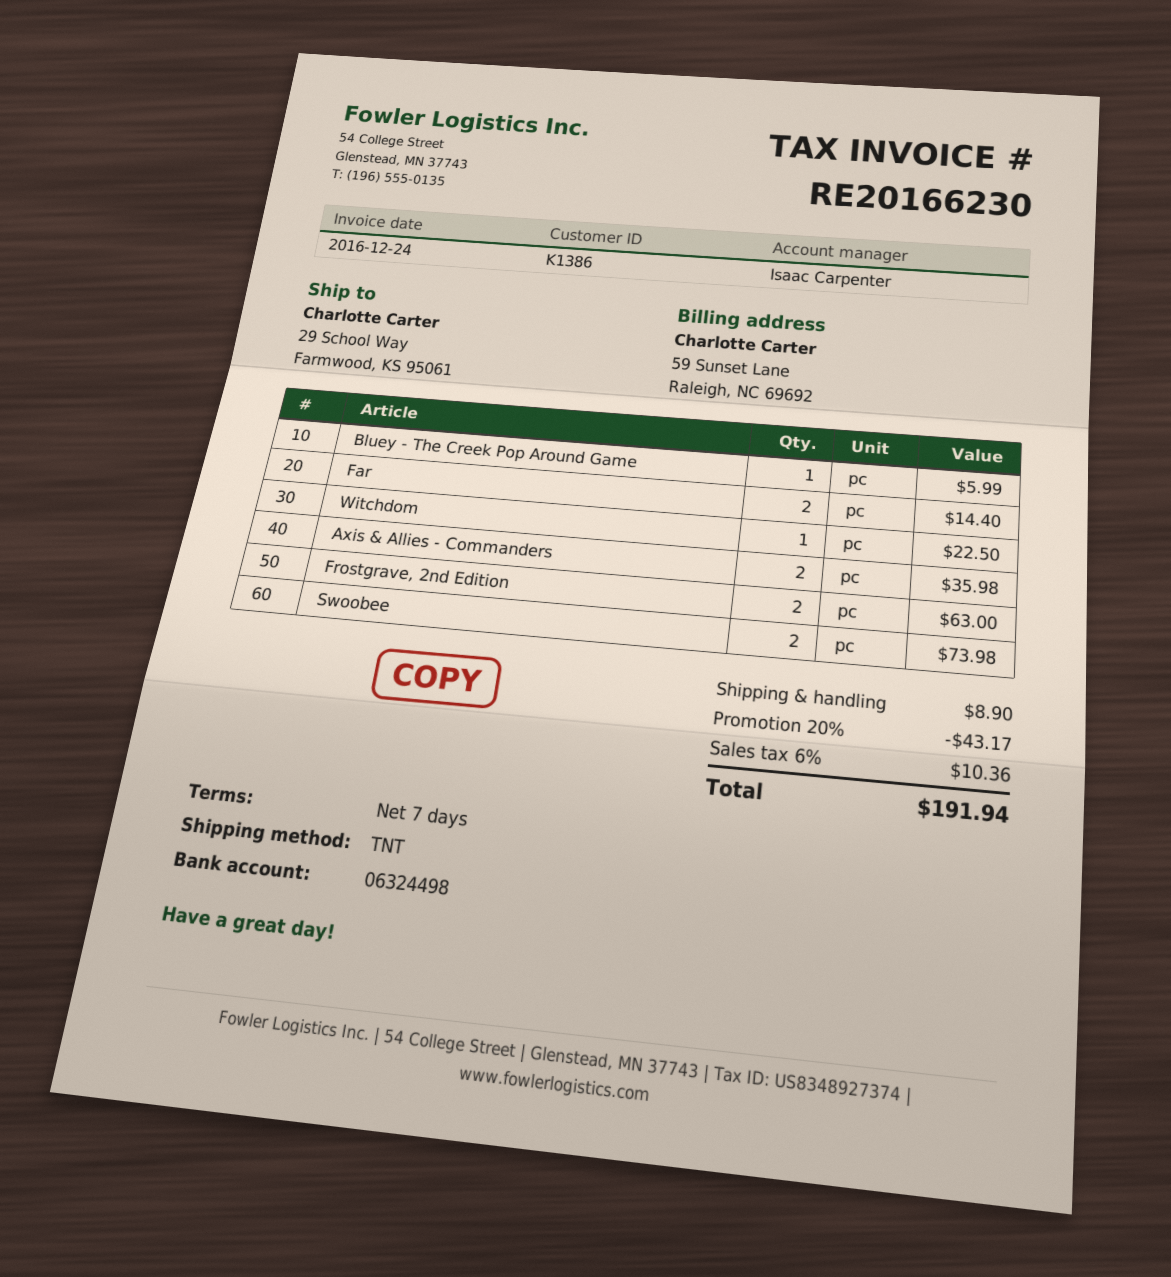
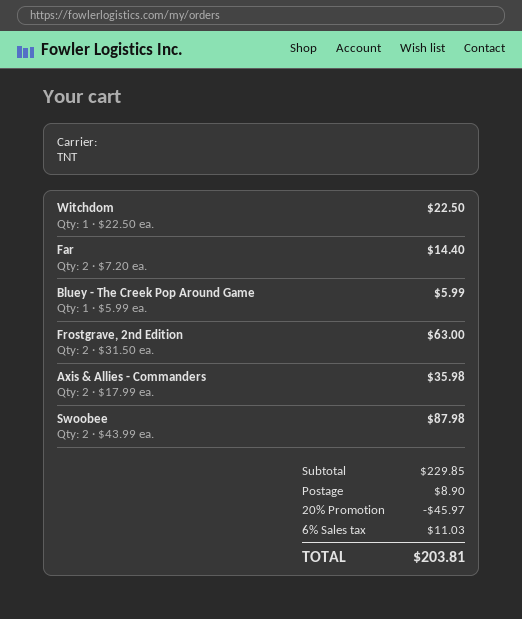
Swoobee: 2 for 73.98 -> 2 for 87.98
discount: 20% = 43.17 -> 20% = 45.97
tax: 6% = 10.36 -> 6% = 11.03
total: 191.94 -> 203.81

